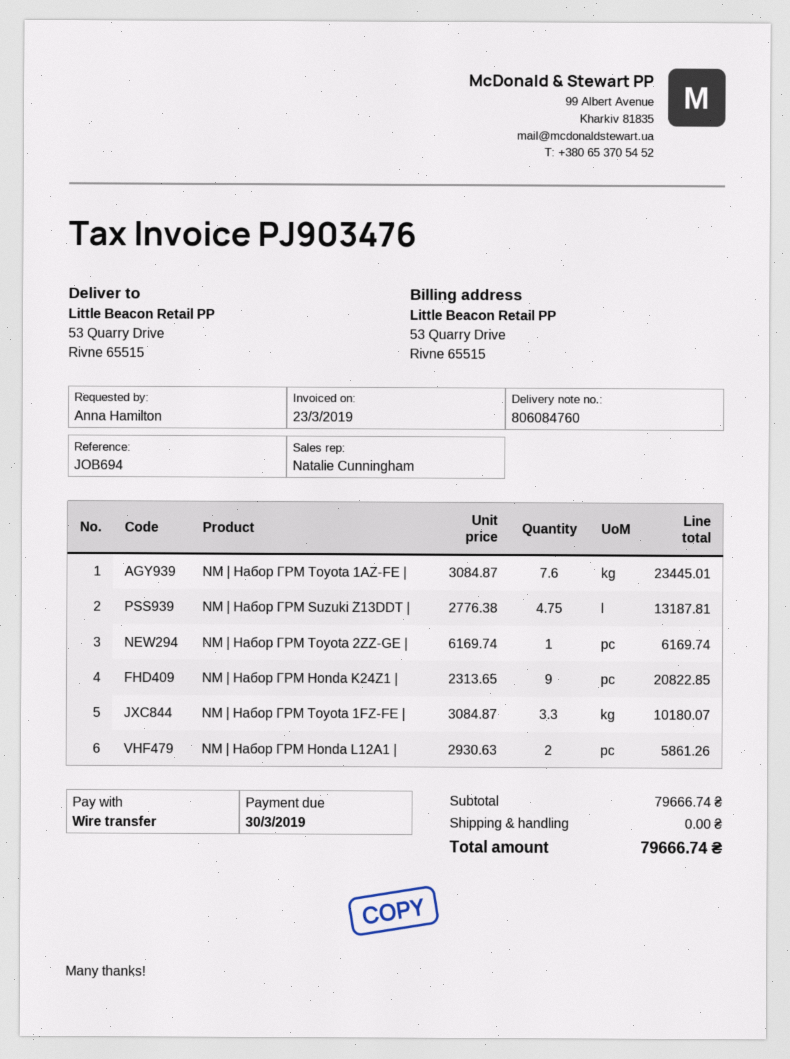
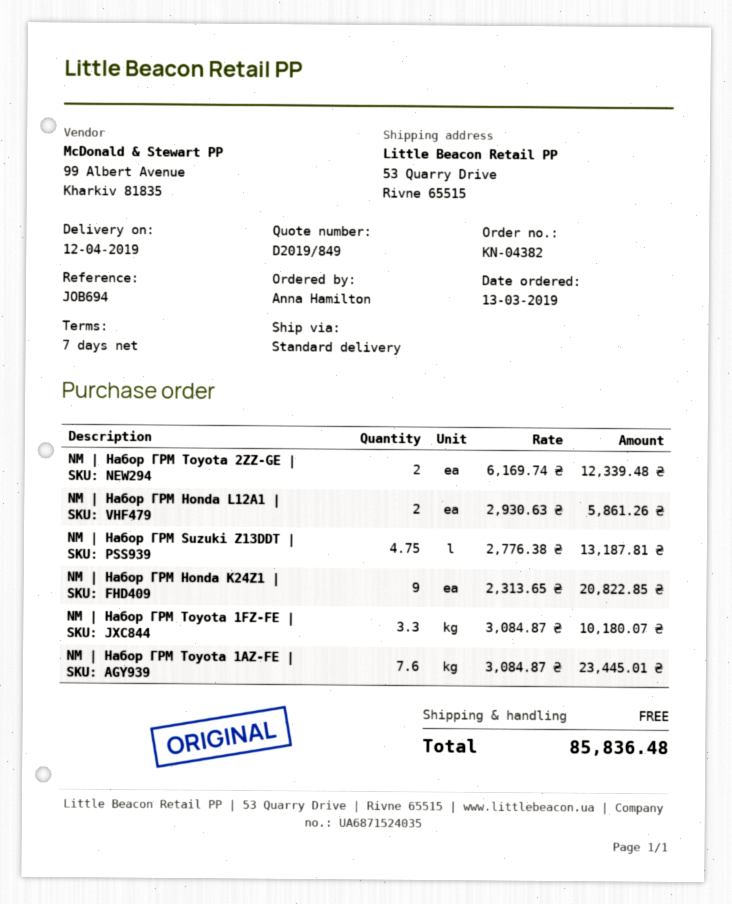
NM | Набор ГРМ Toyota 2ZZ-GE |: 1 x 6169.74 = 6169.74 -> 2 x 6169.74 = 12339.48
total: 79666.74 -> 85836.48

